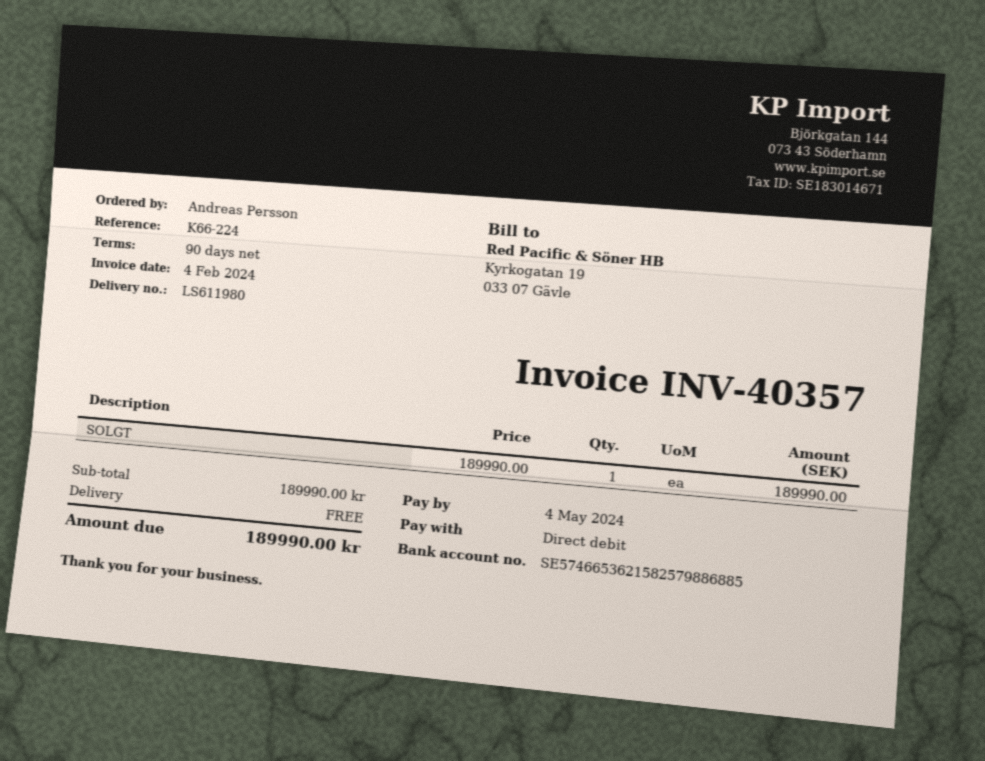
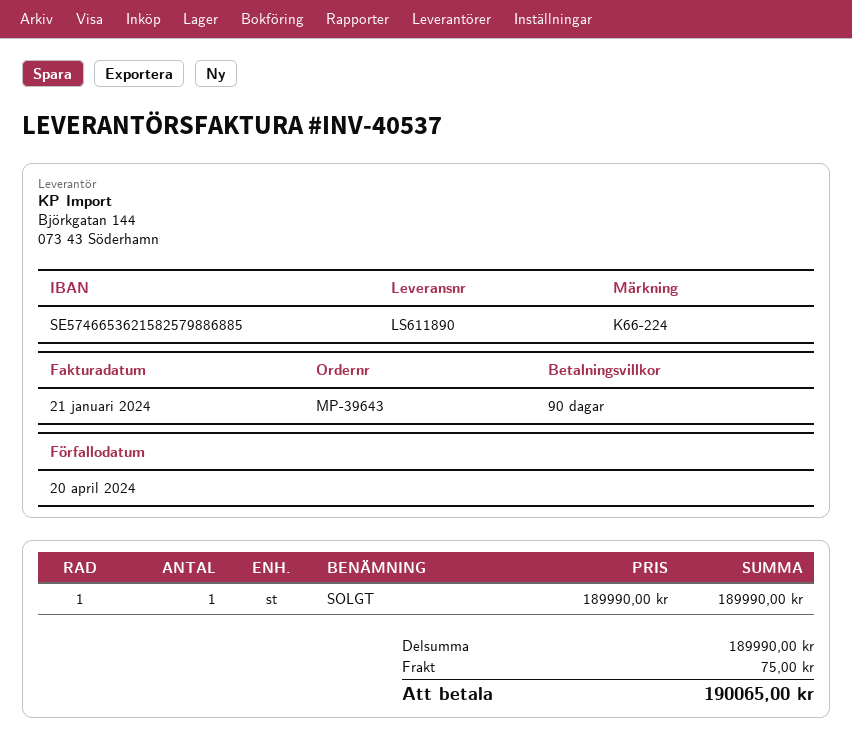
delivery note number: LS611980 -> LS611890
invoice number: INV-40357 -> INV-40537
invoice date: 2024-02-04 -> 2024-01-21
due date: 2024-05-04 -> 2024-04-20
shipping: 0.00 -> 75.00
total: 189990.00 -> 190065.00

